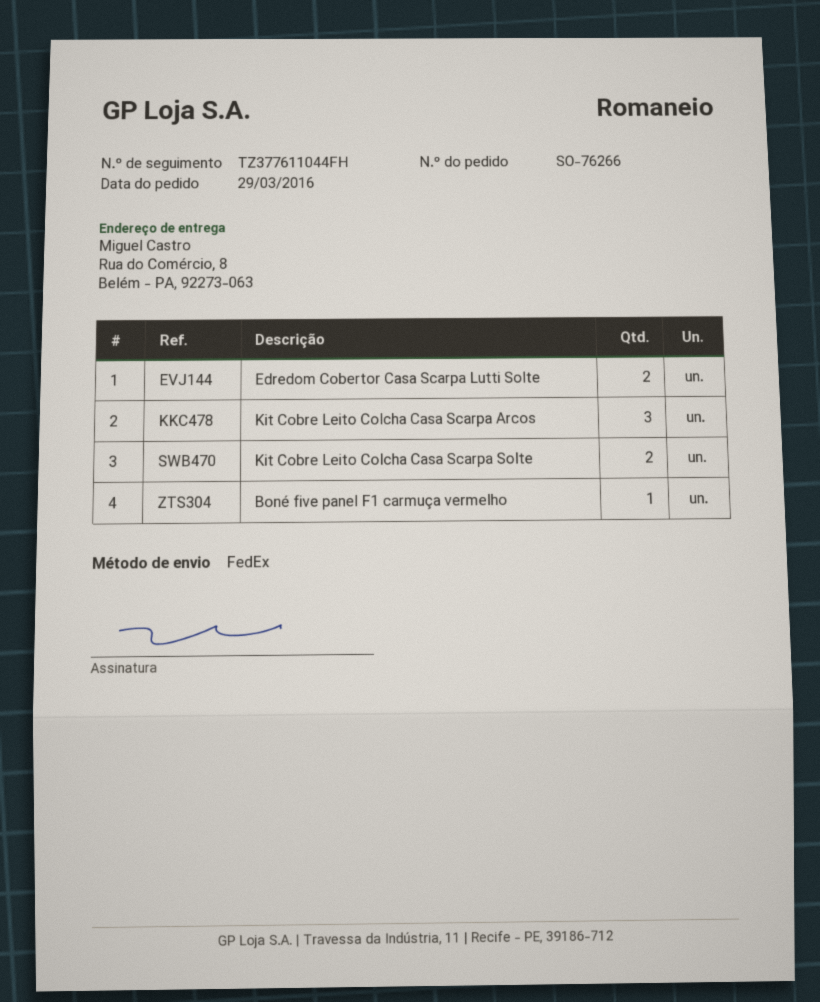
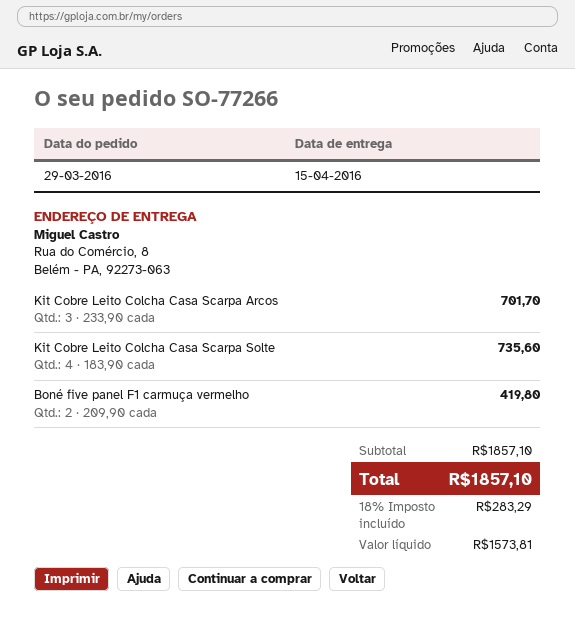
order number: SO-76266 -> SO-77266
Edredom Cobertor Casa Scarpa Lutti Solte: 2 -> none
Kit Cobre Leito Colcha Casa Scarpa Solte: 2 -> 4
Boné five panel F1 carmuça vermelho: 1 -> 2

